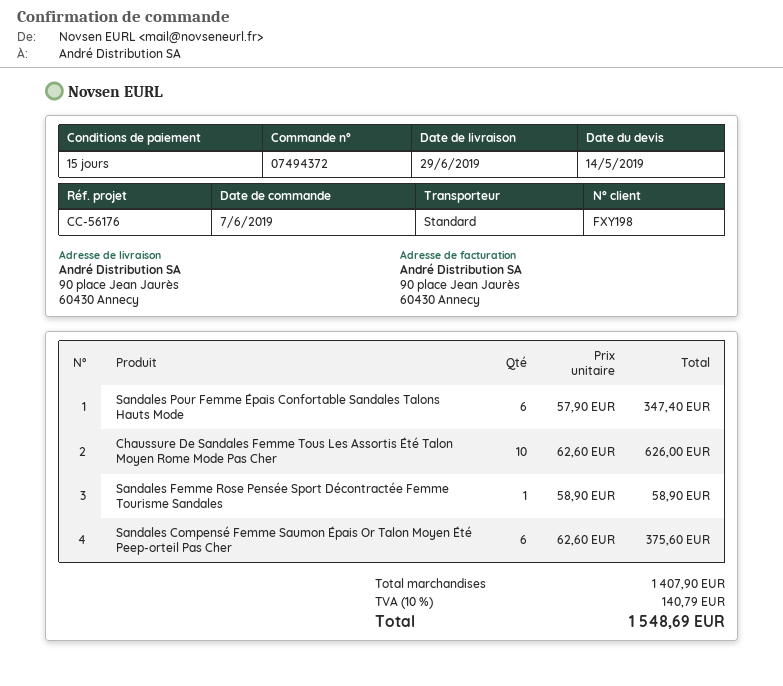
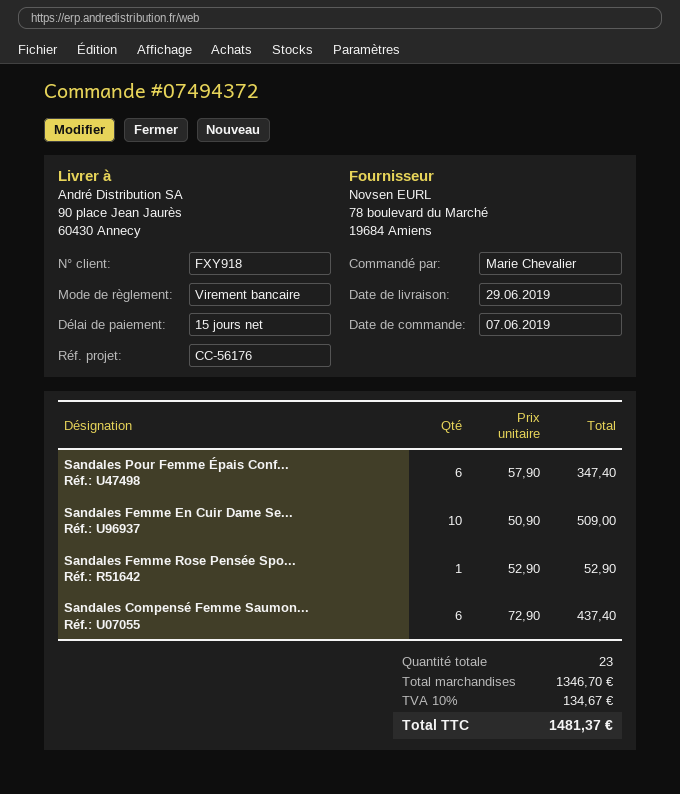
customer number: FXY198 -> FXY918
Chaussure De Sandales Femme Tous Les Assortis Été Talon Moyen Rome Mode Pas Cher: 10 x 62.60 = 626.00 -> none
Sandales Femme Rose Pensée Sport Décontractée Femme Tourisme Sandales: 1 x 58.90 = 58.90 -> 1 x 52.90 = 52.90
Sandales Compensé Femme Saumon Épais Or Talon Moyen Été Peep-orteil Pas Cher: 6 x 62.60 = 375.60 -> 6 x 72.90 = 437.40
Sandales Femme En Cuir Dame Se...: none -> 10 x 50.90 = 509.00
subtotal: 1407.90 -> 1346.70
tax: 10% = 140.79 -> 10% = 134.67
total: 1548.69 -> 1481.37

